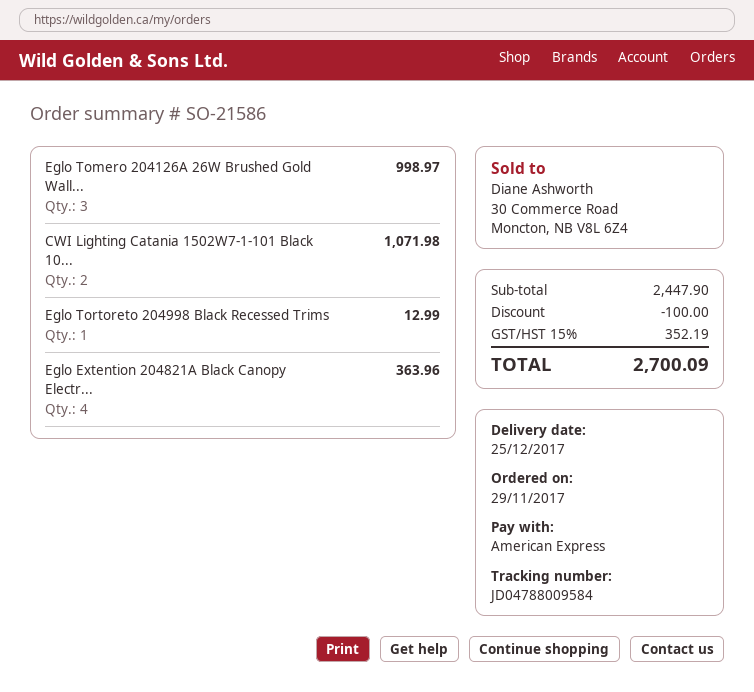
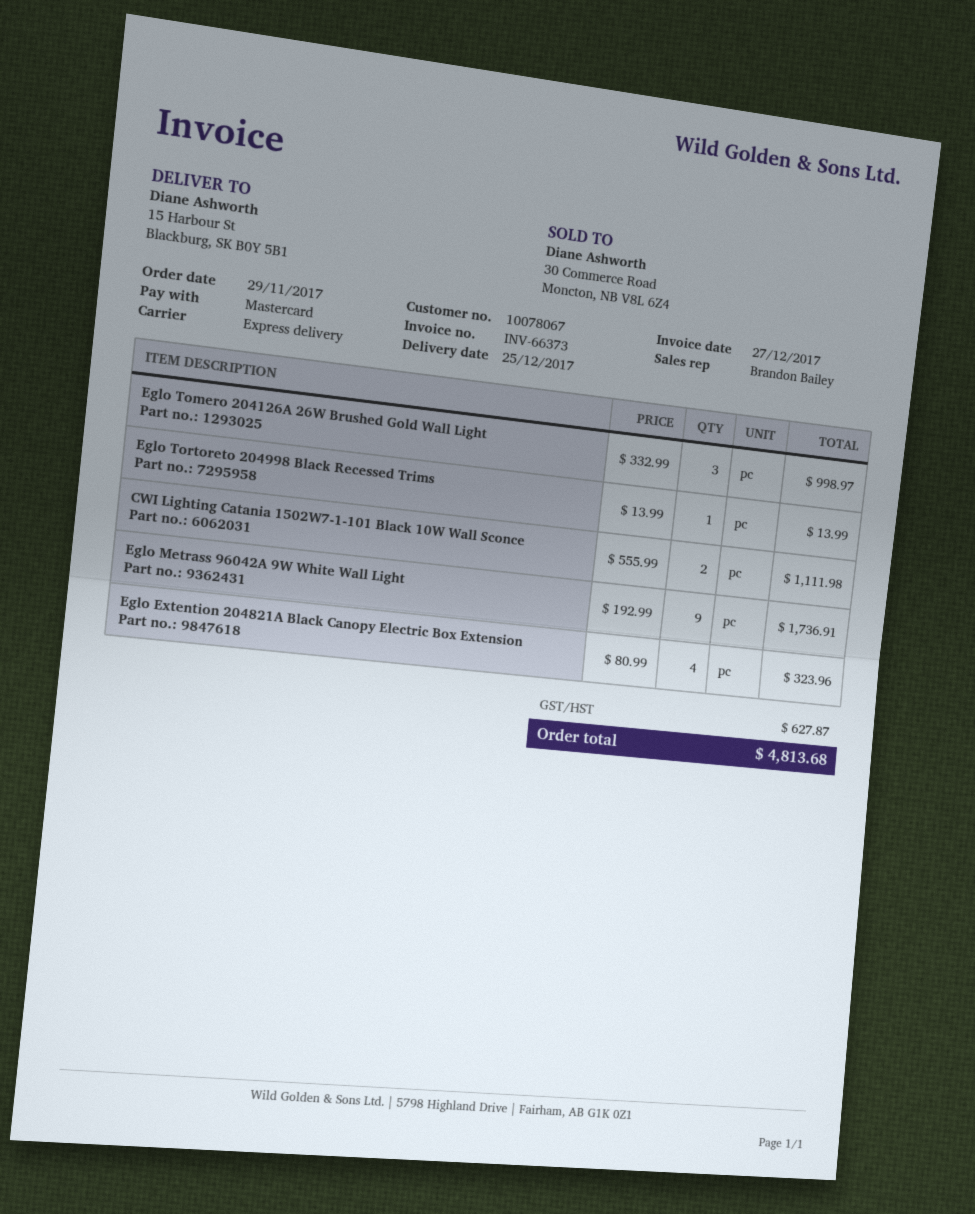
payment method: American Express -> Mastercard
CWI Lighting Catania 1502W7-1-101 Black 10...: 2 for 1071.98 -> 2 for 1111.98
Eglo Tortoreto 204998 Black Recessed Trims: 1 for 12.99 -> 1 for 13.99
Eglo Extention 204821A Black Canopy Electr...: 4 for 363.96 -> 4 for 323.96
Eglo Metrass 96042A 9W White Wall Light: none -> 9 for 1736.91
discount: 100.00 -> none
tax: 352.19 -> 627.87
total: 2700.09 -> 4813.68

